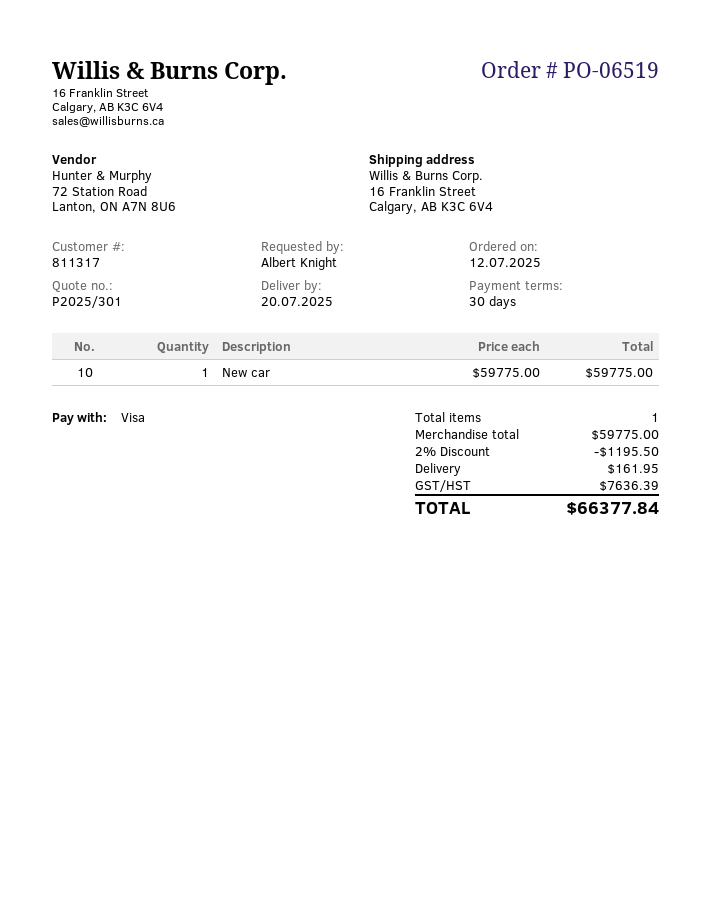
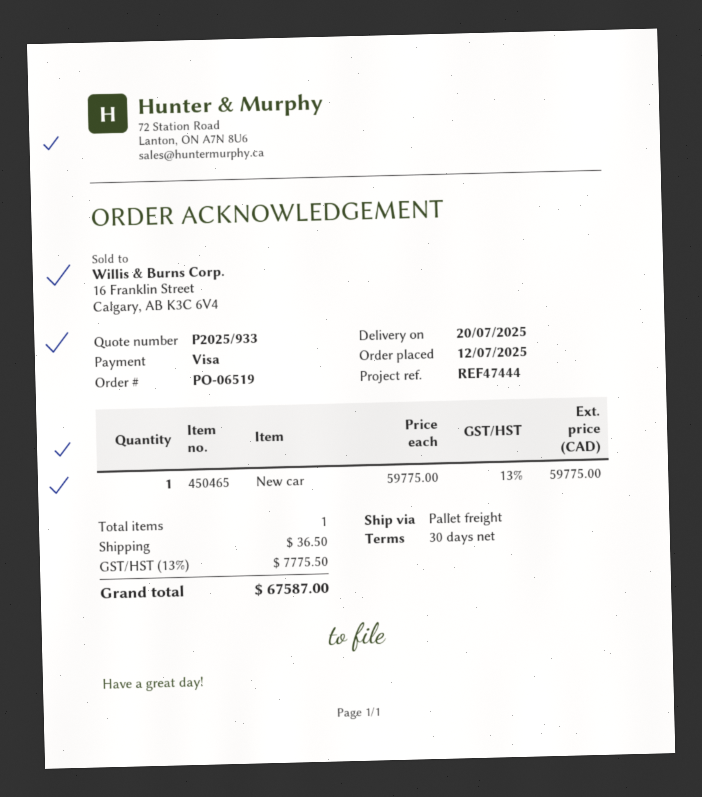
quote number: P2025/301 -> P2025/933
discount: 2% = 1195.50 -> none
shipping: 161.95 -> 36.50
tax: 7636.39 -> 7775.50
total: 66377.84 -> 67587.00

